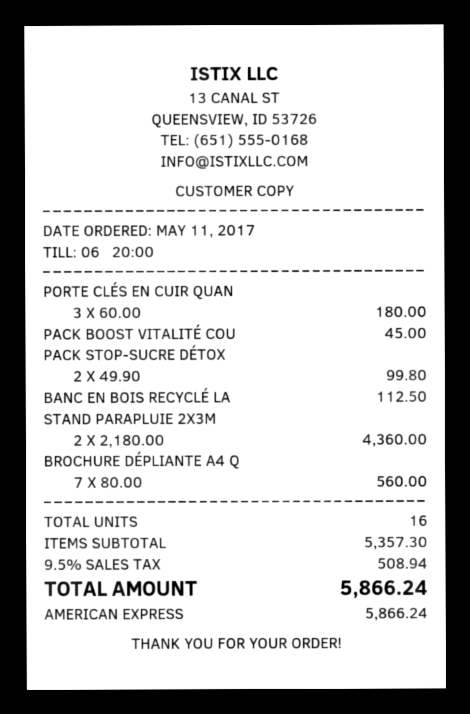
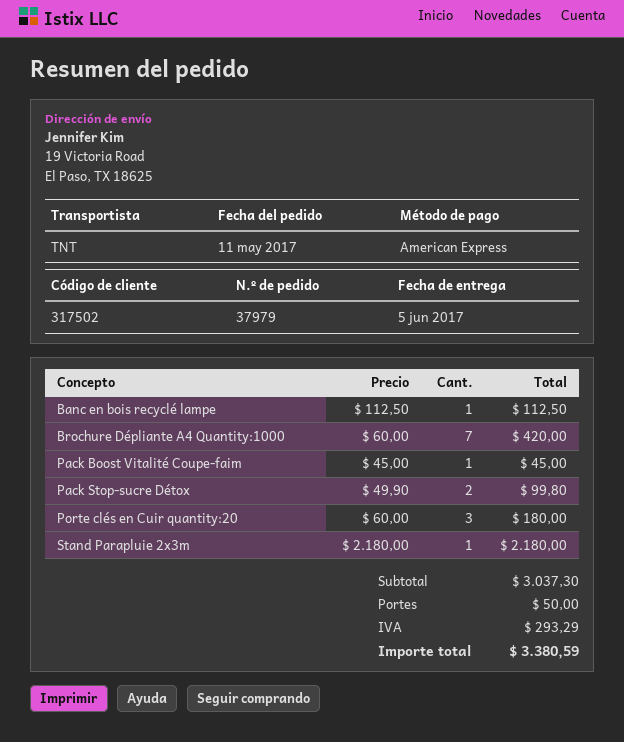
STAND PARAPLUIE 2X3M: 2 x 2180.00 = 4360.00 -> 1 x 2180.00 = 2180.00
BROCHURE DÉPLIANTE A4 Q: 7 x 80.00 = 560.00 -> 7 x 60.00 = 420.00
subtotal: 5357.30 -> 3037.30
shipping: none -> 50.00
tax: 508.94 -> 293.29
total: 5866.24 -> 3380.59

